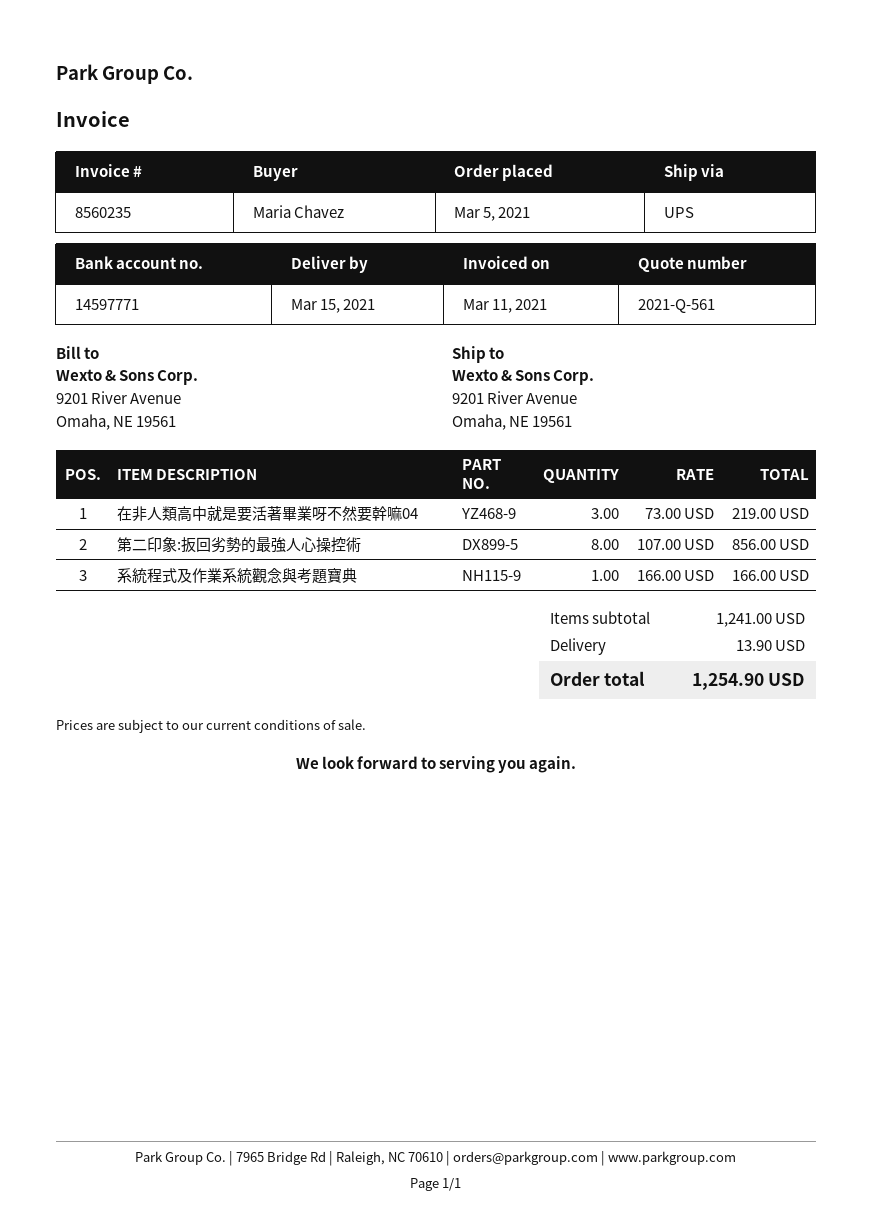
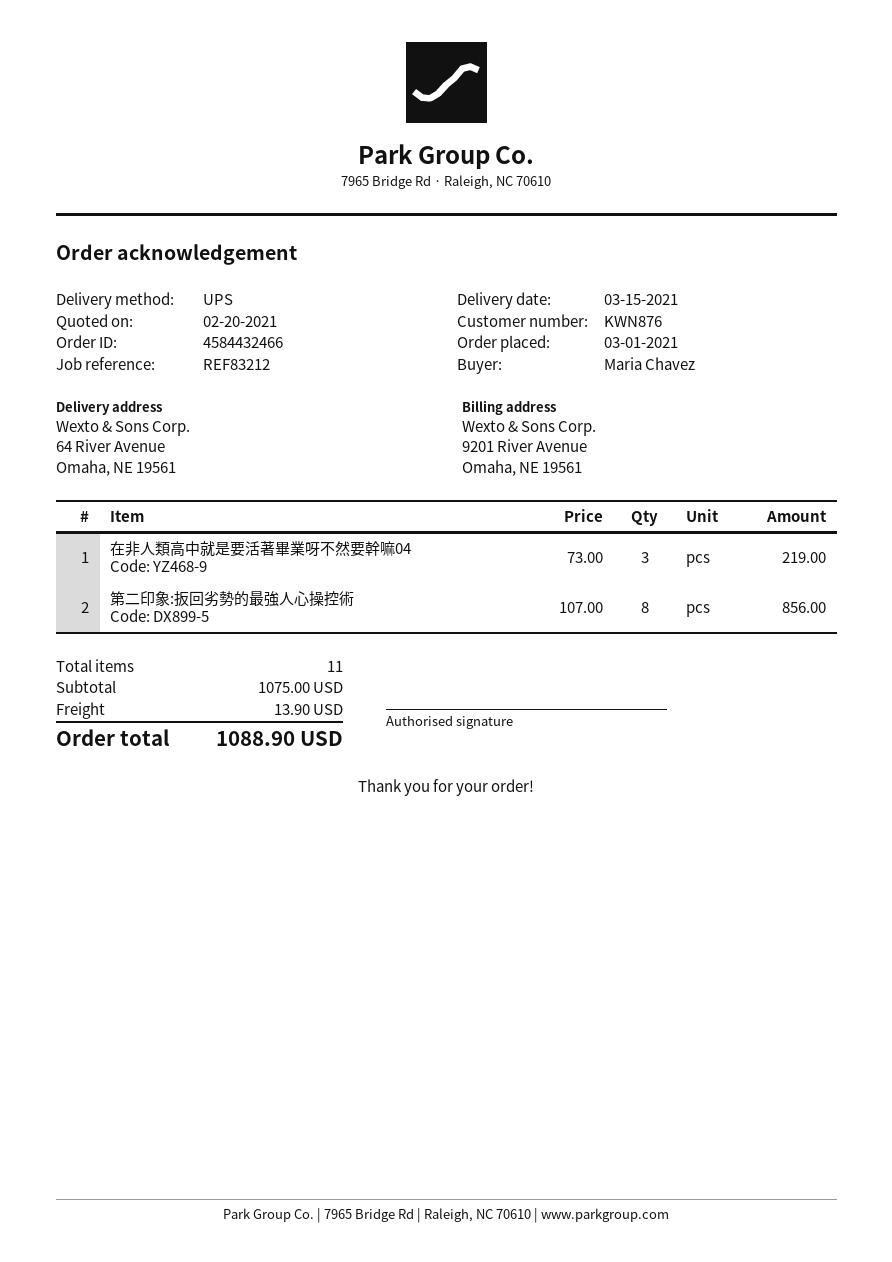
order date: 2021-03-05 -> 2021-03-01
ship to: 9201 River Avenue, Omaha, NE 19561 -> 64 River Avenue, Omaha, NE 19561
系統程式及作業系統觀念與考題寶典: 1 x 166.00 = 166.00 -> none
subtotal: 1241.00 -> 1075.00
total: 1254.90 -> 1088.90

